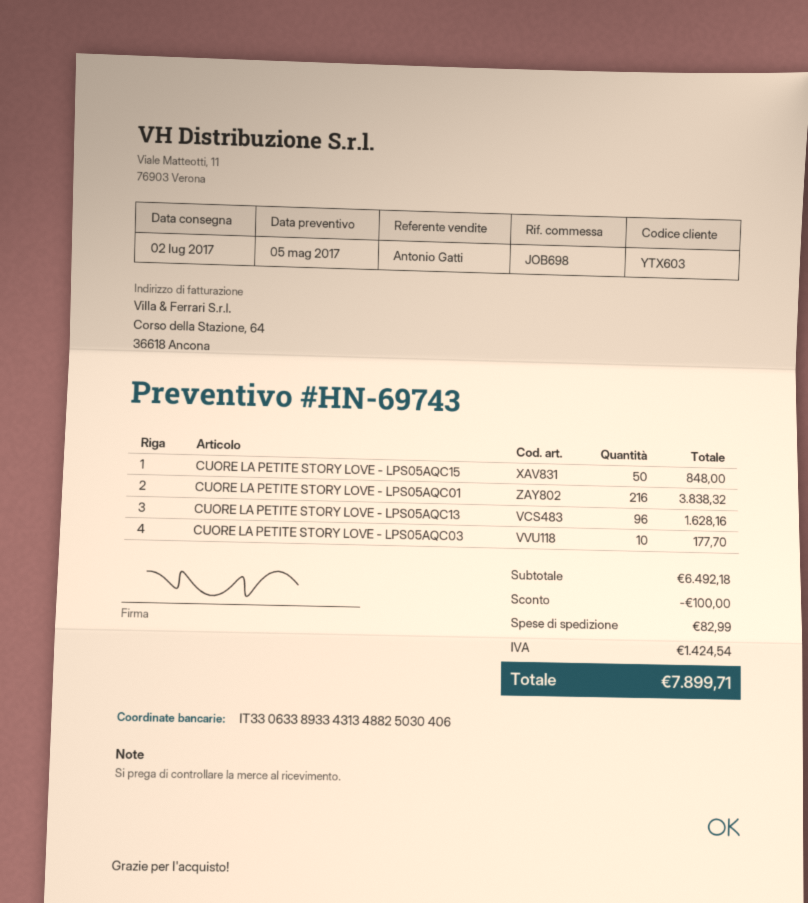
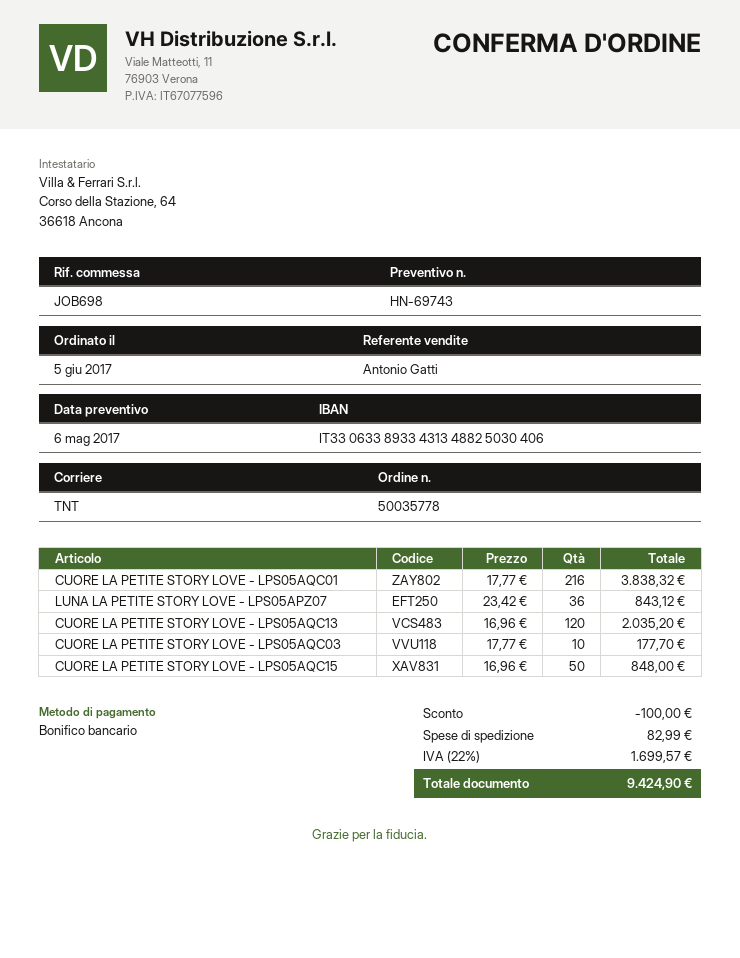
quote date: 2017-05-05 -> 2017-05-06
CUORE LA PETITE STORY LOVE - LPS05AQC13: 96 for 1628.16 -> 120 for 2035.20
LUNA LA PETITE STORY LOVE - LPS05APZ07: none -> 36 for 843.12
tax: 1424.54 -> 1699.57
total: 7899.71 -> 9424.90

